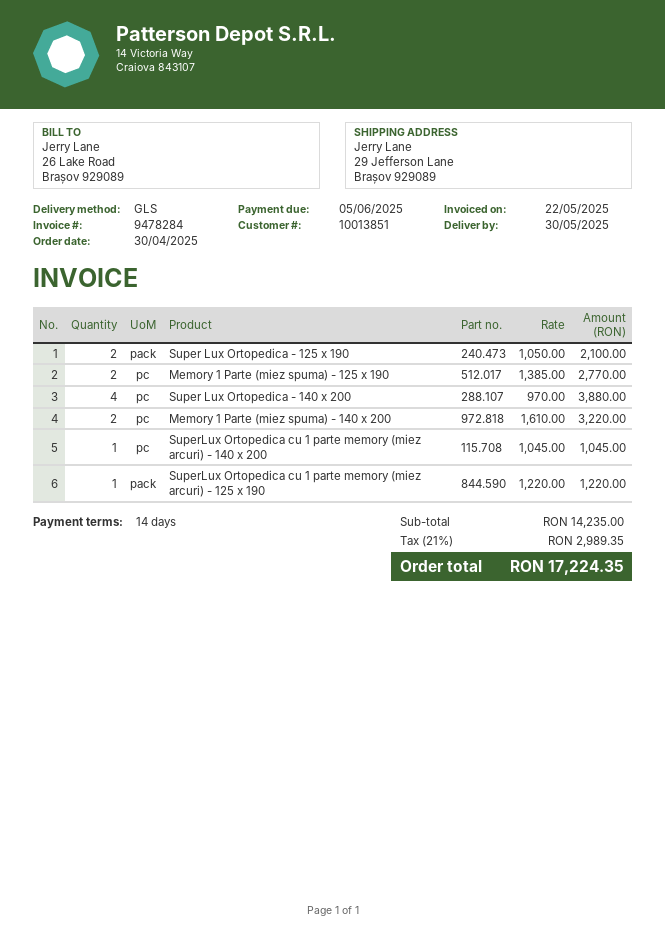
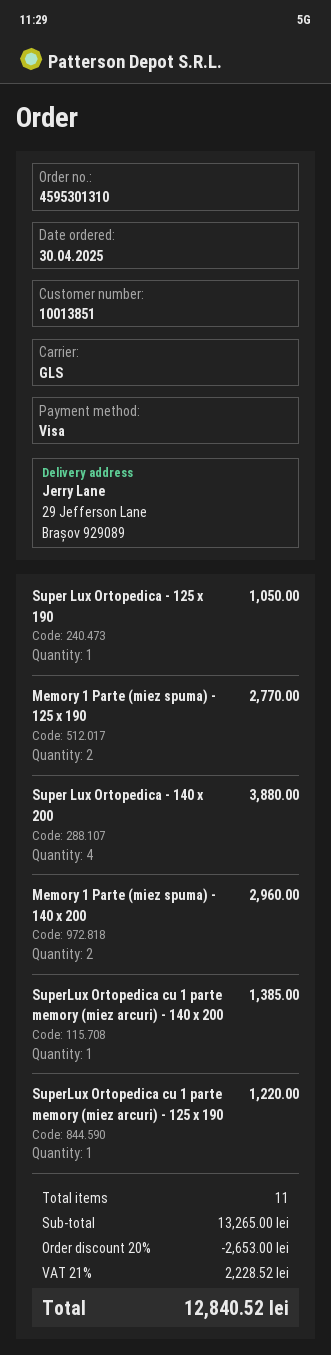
Super Lux Ortopedica - 125 x 190: 2 for 2100.00 -> 1 for 1050.00
Memory 1 Parte (miez spuma) - 140 x 200: 2 for 3220.00 -> 2 for 2960.00
SuperLux Ortopedica cu 1 parte memory (miez arcuri) - 140 x 200: 1 for 1045.00 -> 1 for 1385.00
subtotal: 14235.00 -> 13265.00
discount: none -> 20% = 2653.00
tax: 21% = 2989.35 -> 21% = 2228.52
total: 17224.35 -> 12840.52

